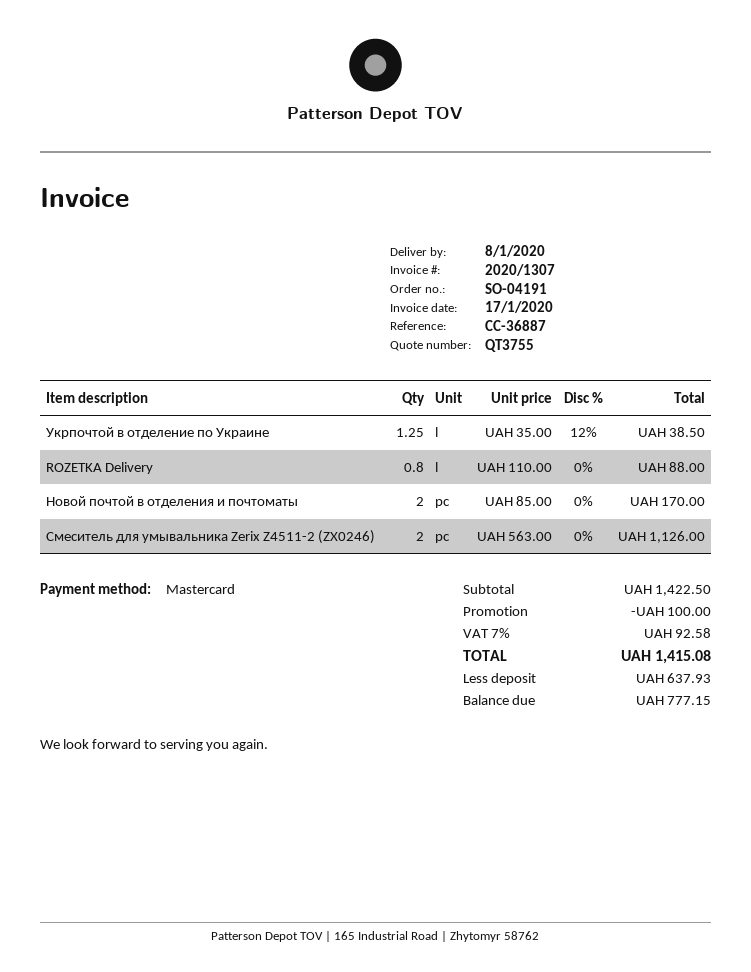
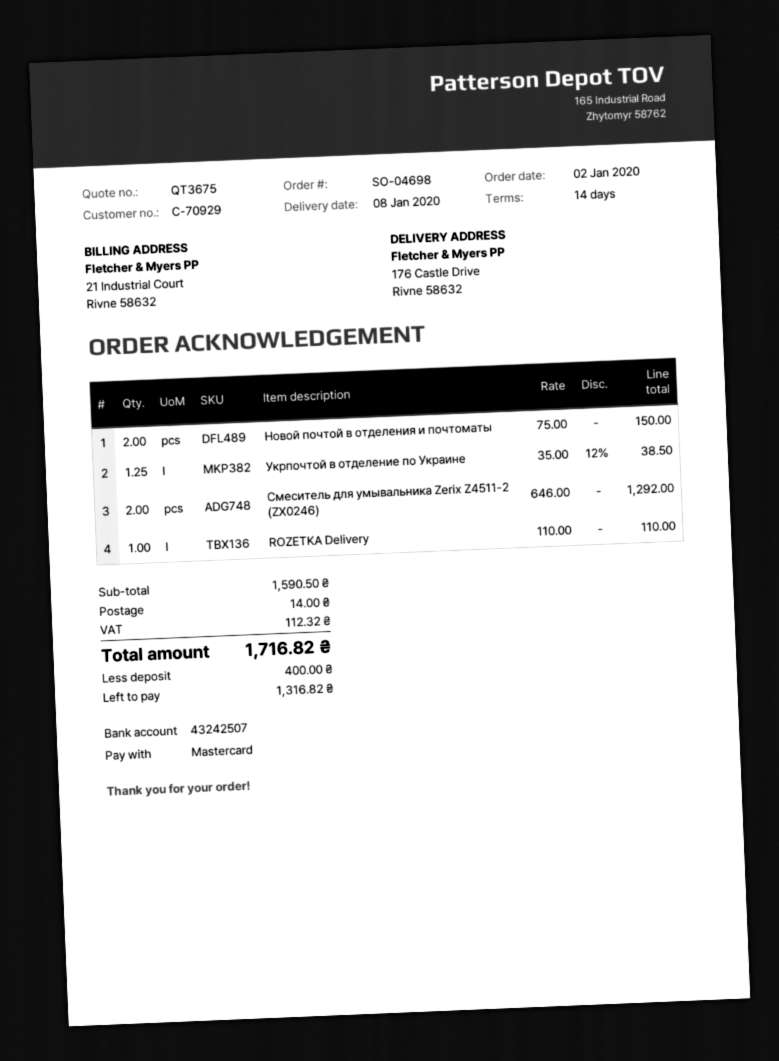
quote number: QT3755 -> QT3675
order number: SO-04191 -> SO-04698
ROZETKA Delivery: 0.8 x 110.00 = 88.00 -> 1 x 110.00 = 110.00
Новой почтой в отделения и почтоматы: 2 x 85.00 = 170.00 -> 2 x 75.00 = 150.00
Смеситель для умывальника Zerix Z4511-2 (ZX0246): 2 x 563.00 = 1126.00 -> 2 x 646.00 = 1292.00
subtotal: 1422.50 -> 1590.50
discount: 100.00 -> none
shipping: none -> 14.00
tax: 92.58 -> 112.32
total: 1415.08 -> 1716.82
deposit: 637.93 -> 400.00
balance: 777.15 -> 1316.82

